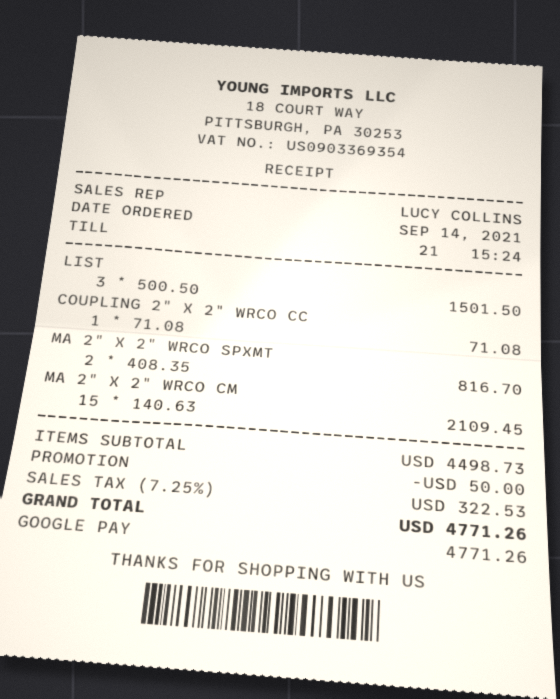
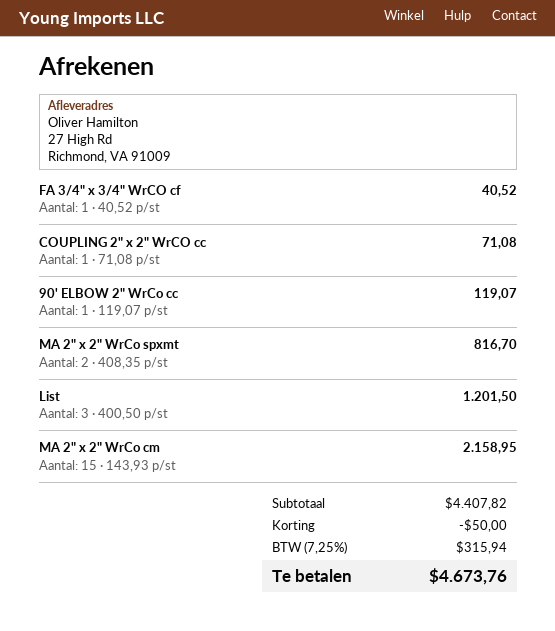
LIST: 3 x 500.50 = 1501.50 -> 3 x 400.50 = 1201.50
MA 2" X 2" WRCO CM: 15 x 140.63 = 2109.45 -> 15 x 143.93 = 2158.95
FA 3/4" x 3/4" WrCO cf: none -> 1 x 40.52 = 40.52
90' ELBOW 2" WrCo cc: none -> 1 x 119.07 = 119.07
subtotal: 4498.73 -> 4407.82
tax: 7.25% = 322.53 -> 7.25% = 315.94
total: 4771.26 -> 4673.76

